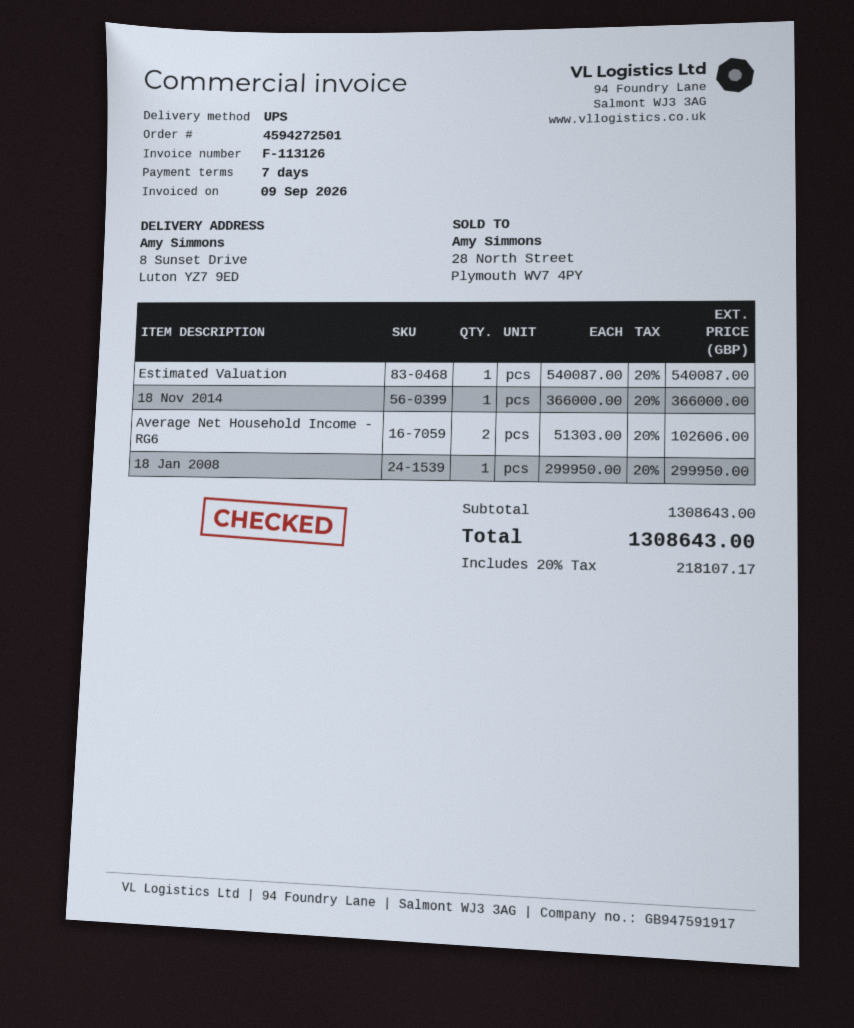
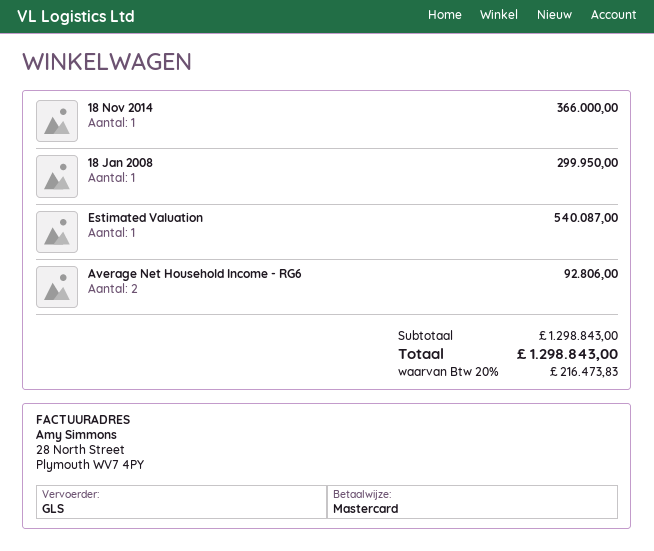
shipping method: UPS -> GLS
Average Net Household Income - RG6: 2 for 102606.00 -> 2 for 92806.00
subtotal: 1308643.00 -> 1298843.00
tax: 20% = 218107.17 -> 20% = 216473.83
total: 1308643.00 -> 1298843.00

